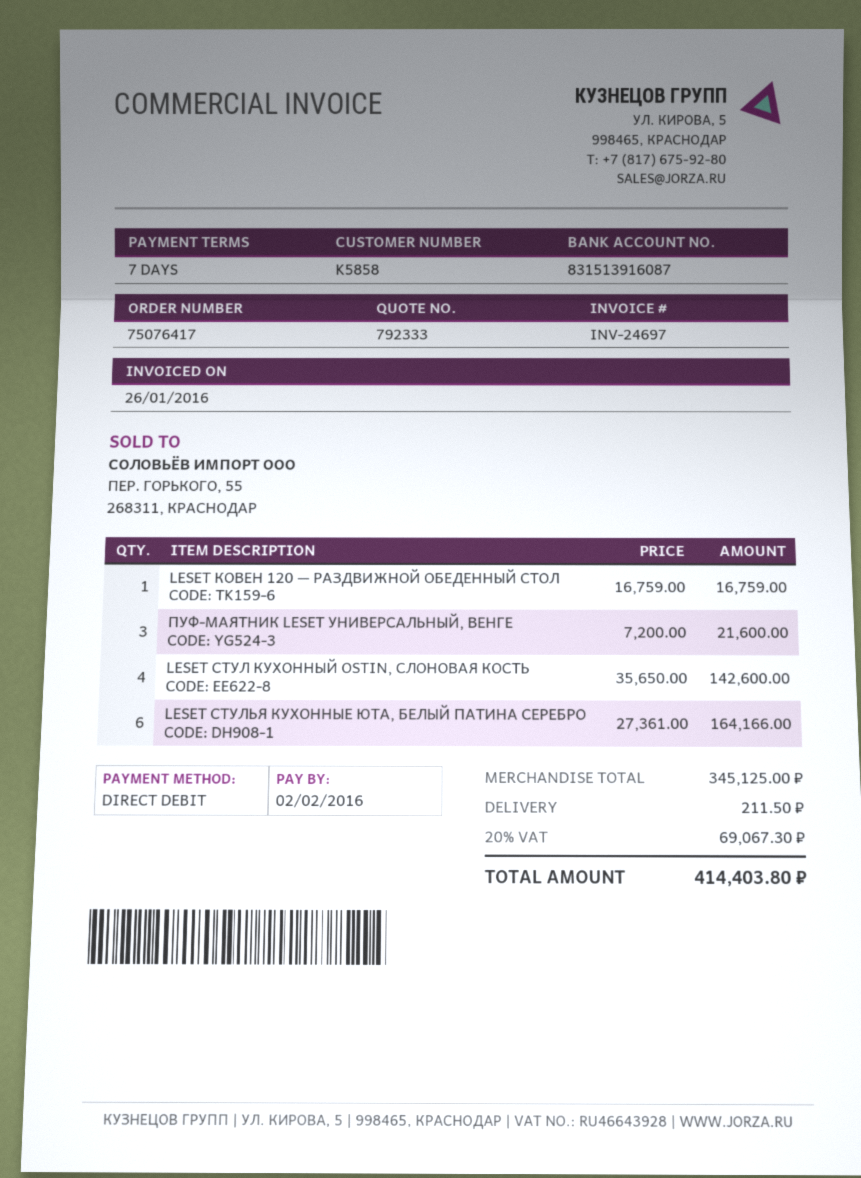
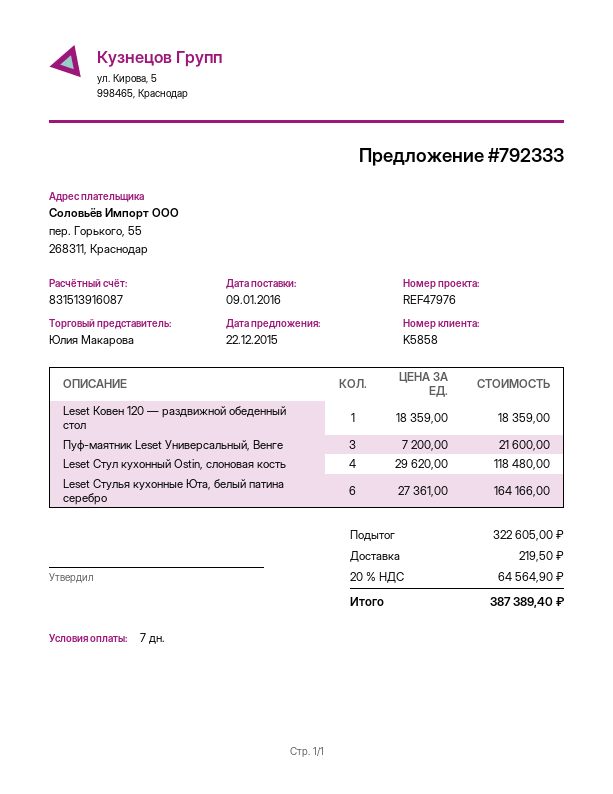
LESET КОВЕН 120 — РАЗДВИЖНОЙ ОБЕДЕННЫЙ СТОЛ: 1 x 16759.00 = 16759.00 -> 1 x 18359.00 = 18359.00
LESET СТУЛ КУХОННЫЙ OSTIN, СЛОНОВАЯ КОСТЬ: 4 x 35650.00 = 142600.00 -> 4 x 29620.00 = 118480.00
subtotal: 345125.00 -> 322605.00
shipping: 211.50 -> 219.50
tax: 20% = 69067.30 -> 20% = 64564.90
total: 414403.80 -> 387389.40

